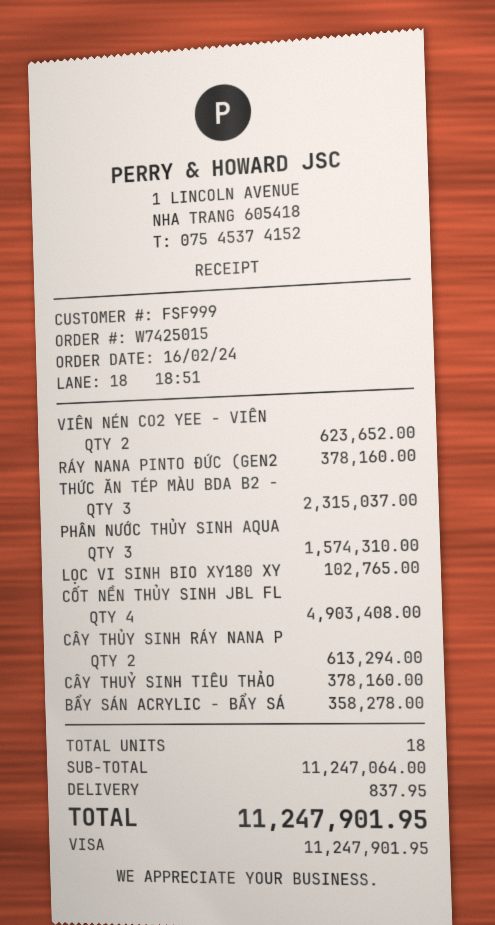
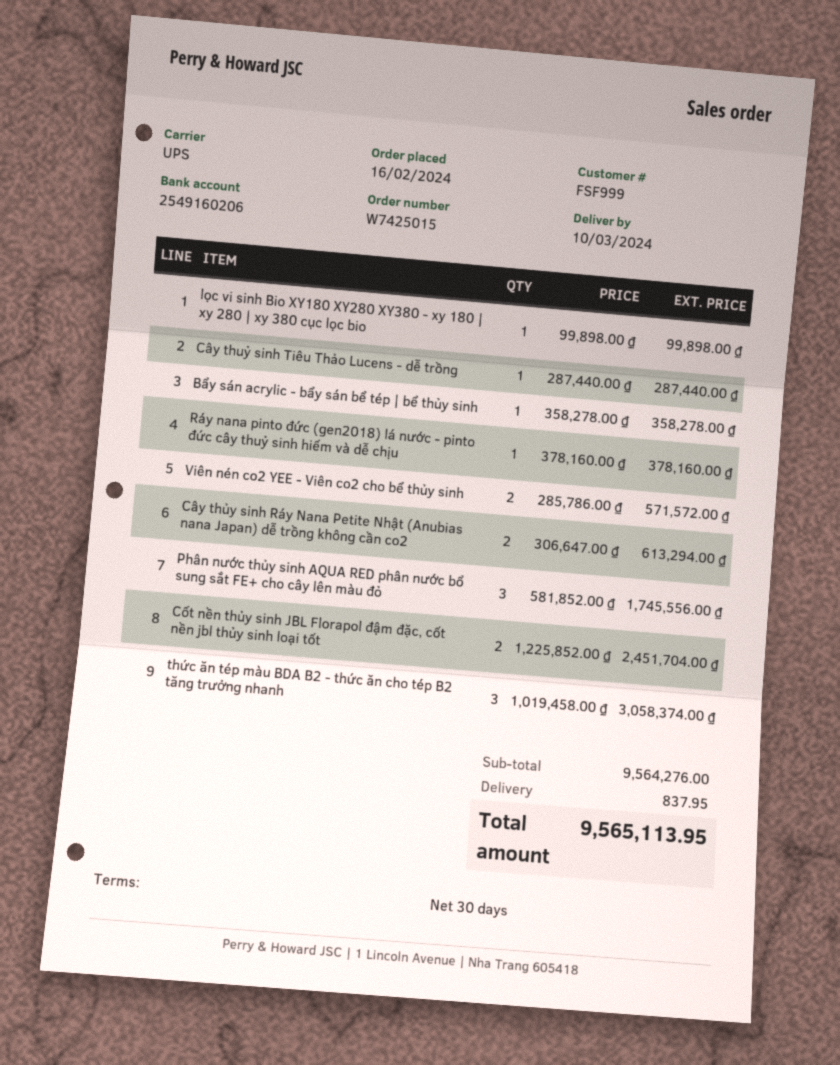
VIÊN NÉN CO2 YEE - VIÊN: 2 for 623652.00 -> 2 for 571572.00
THỨC ĂN TÉP MÀU BDA B2 -: 3 for 2315037.00 -> 3 for 3058374.00
PHÂN NƯỚC THỦY SINH AQUA: 3 for 1574310.00 -> 3 for 1745556.00
LỌC VI SINH BIO XY180 XY: 1 for 102765.00 -> 1 for 99898.00
CỐT NỀN THỦY SINH JBL FL: 4 for 4903408.00 -> 2 for 2451704.00
CÂY THUỶ SINH TIÊU THẢO: 1 for 378160.00 -> 1 for 287440.00
subtotal: 11247064.00 -> 9564276.00
total: 11247901.95 -> 9565113.95

